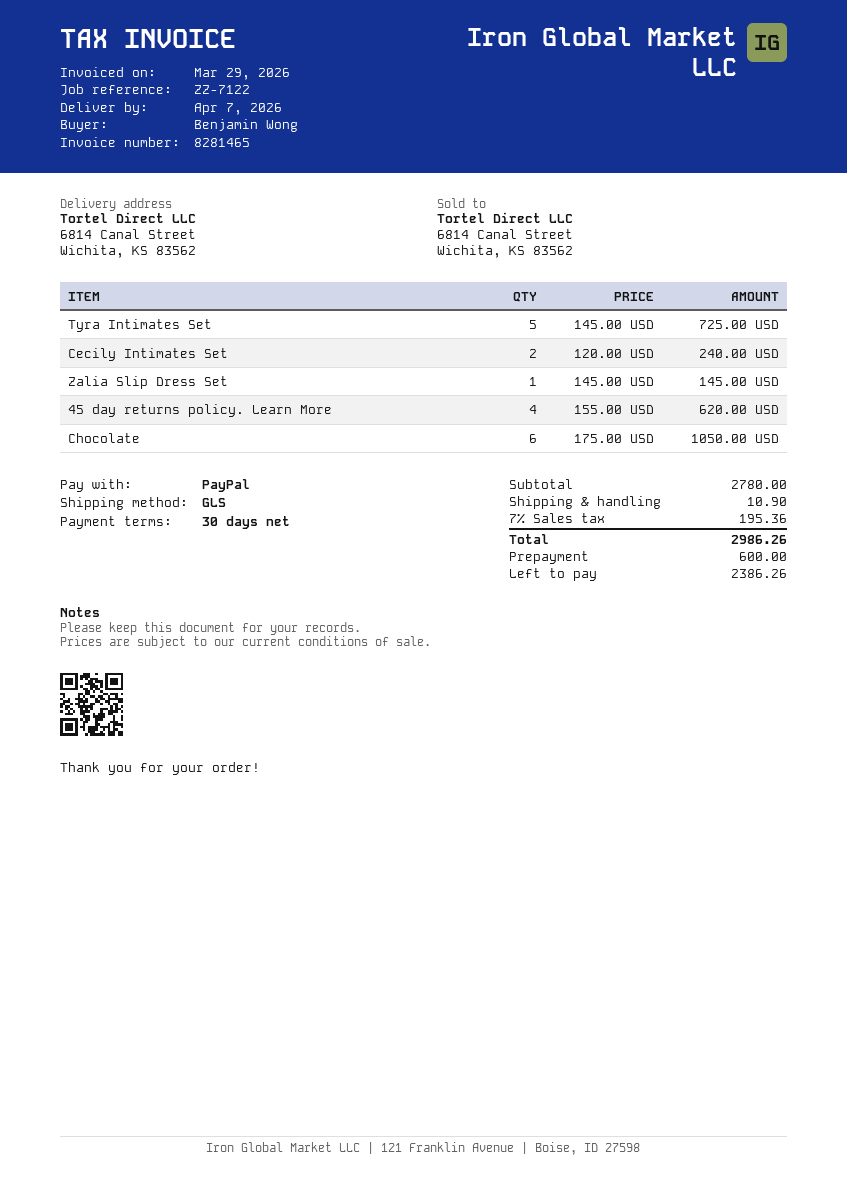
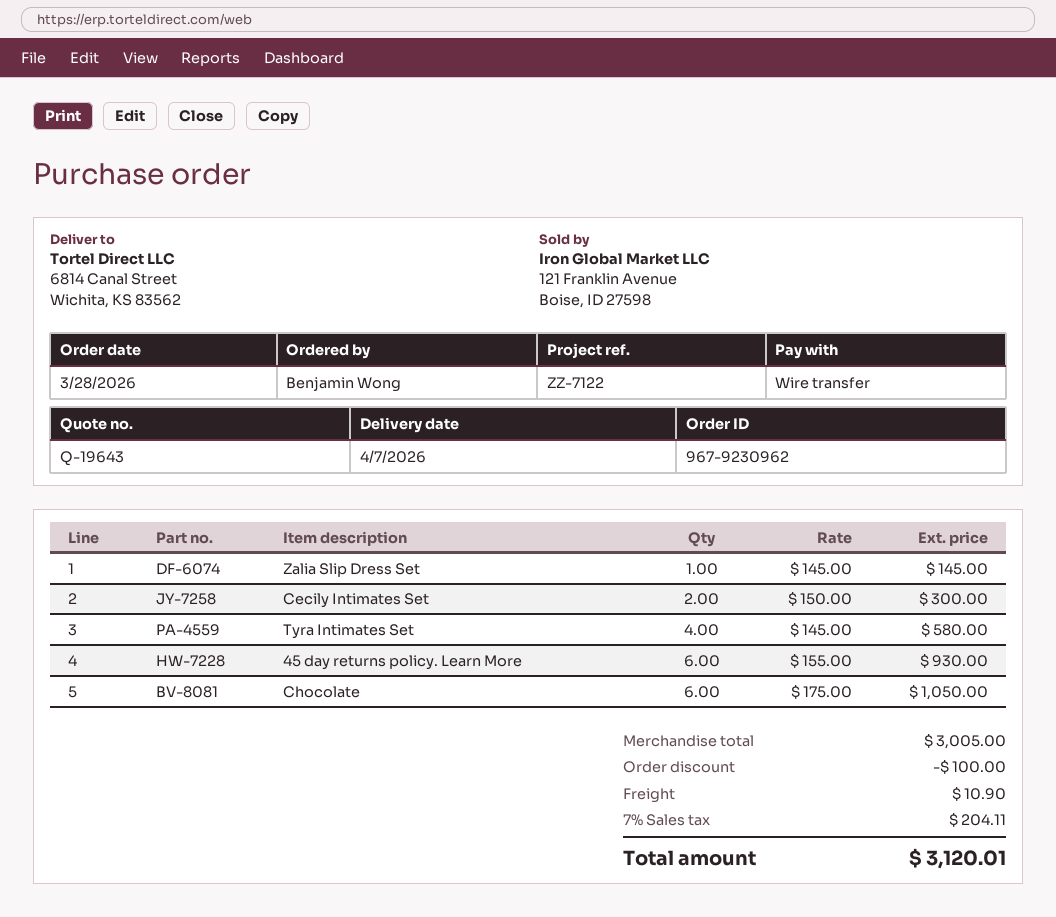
payment method: PayPal -> bank transfer
Tyra Intimates Set: 5 x 145.00 = 725.00 -> 4 x 145.00 = 580.00
Cecily Intimates Set: 2 x 120.00 = 240.00 -> 2 x 150.00 = 300.00
45 day returns policy. Learn More: 4 x 155.00 = 620.00 -> 6 x 155.00 = 930.00
subtotal: 2780.00 -> 3005.00
discount: none -> 100.00
tax: 7% = 195.36 -> 7% = 204.11
total: 2986.26 -> 3120.01

